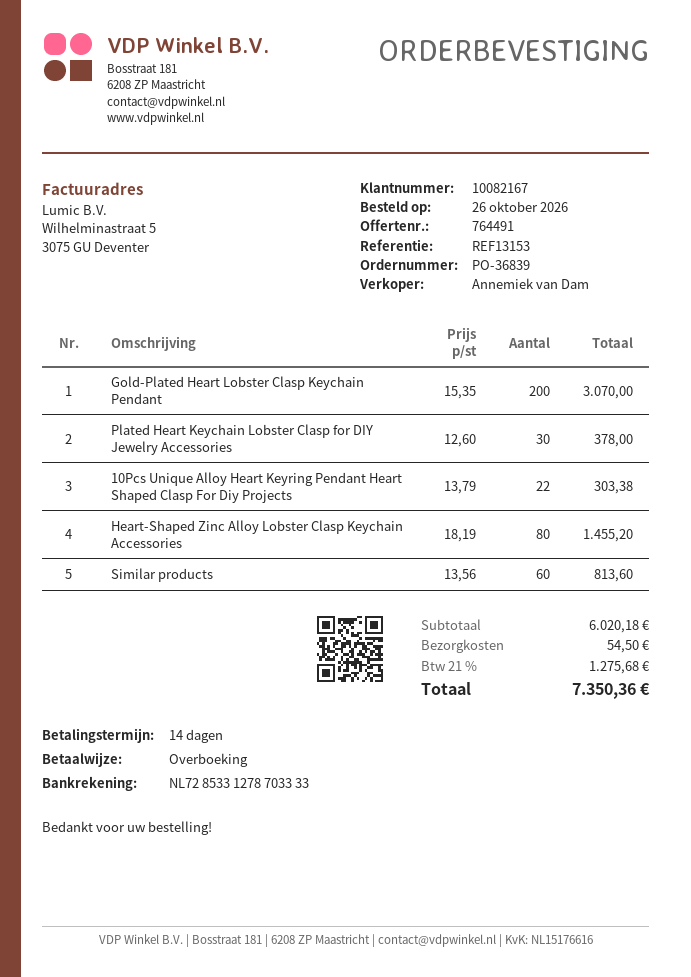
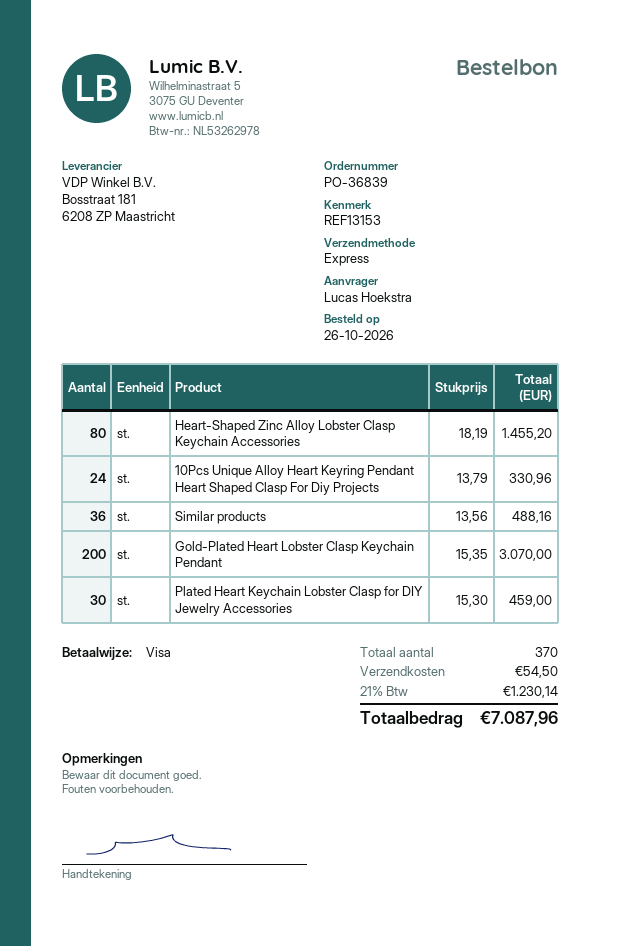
payment method: bank transfer -> Visa
Plated Heart Keychain Lobster Clasp for DIY Jewelry Accessories: 30 x 12.60 = 378.00 -> 30 x 15.30 = 459.00
10Pcs Unique Alloy Heart Keyring Pendant Heart Shaped Clasp For Diy Projects: 22 x 13.79 = 303.38 -> 24 x 13.79 = 330.96
Similar products: 60 x 13.56 = 813.60 -> 36 x 13.56 = 488.16
tax: 21% = 1275.68 -> 21% = 1230.14
total: 7350.36 -> 7087.96

